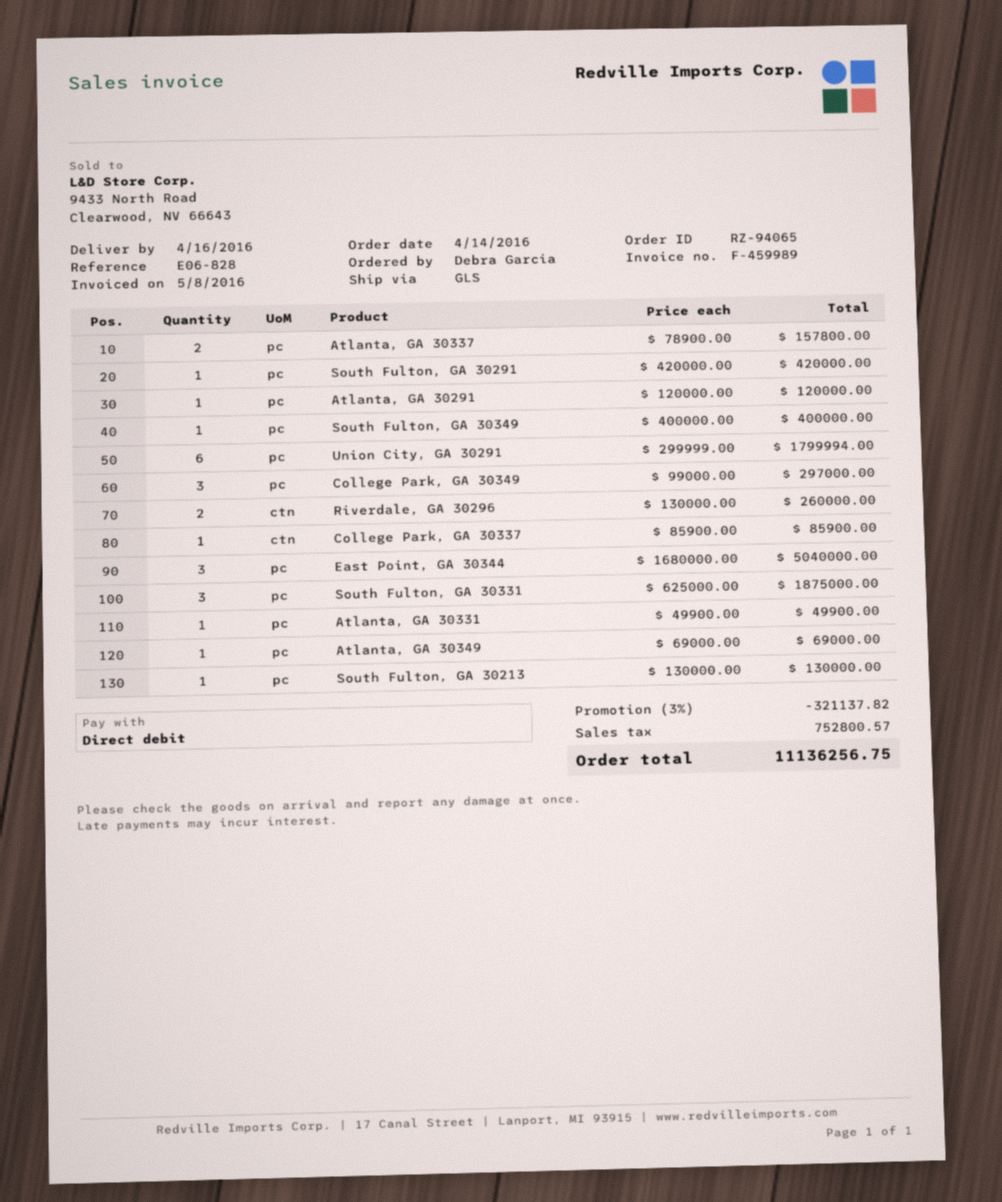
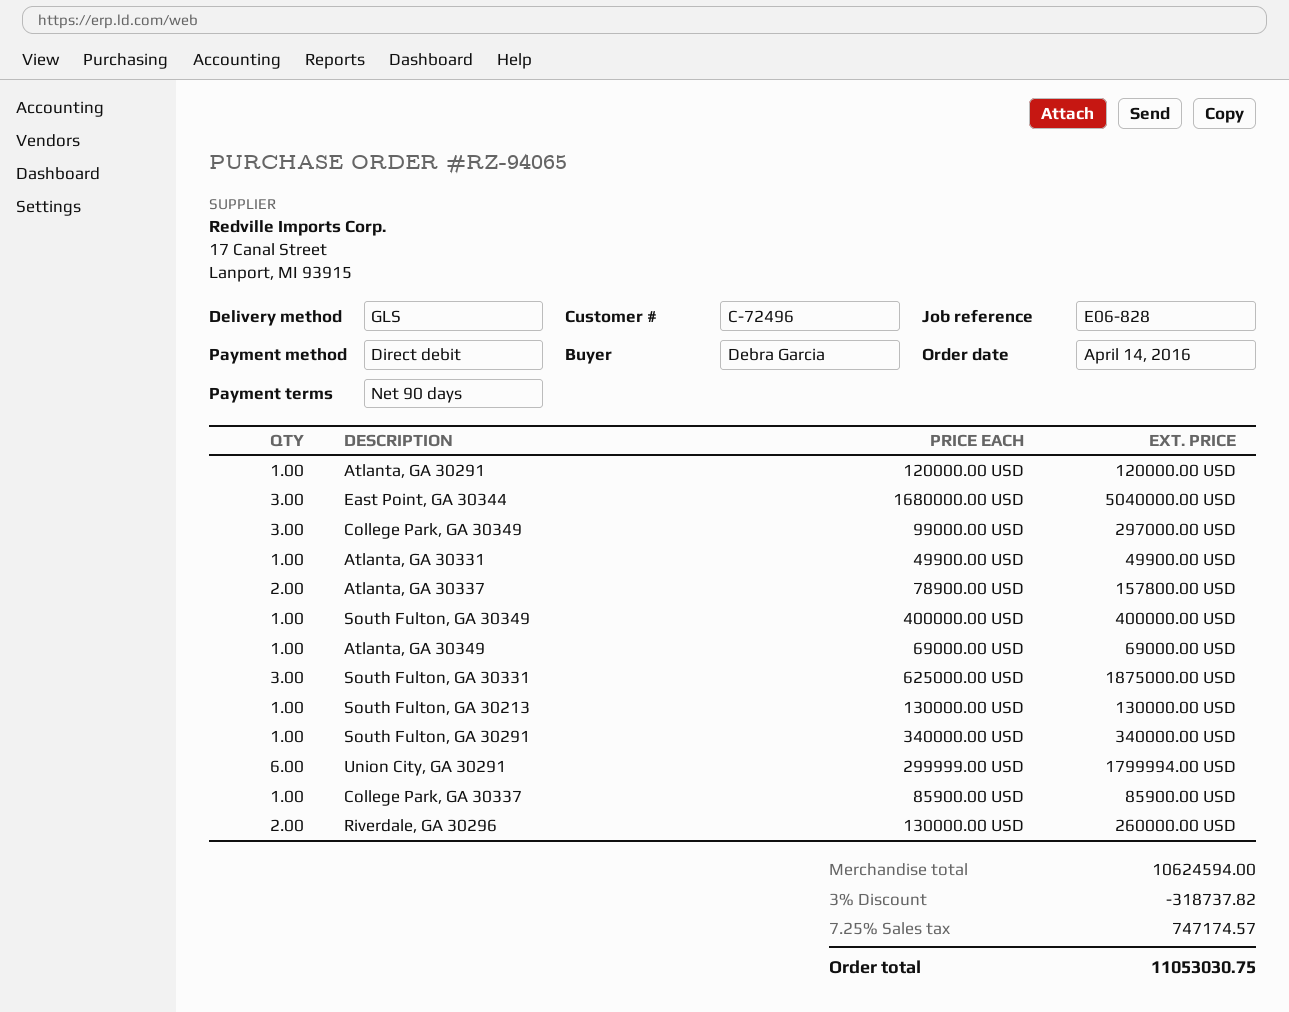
South Fulton, GA 30291: 1 x 420000.00 = 420000.00 -> 1 x 340000.00 = 340000.00
discount: 3% = 321137.82 -> 3% = 318737.82
tax: 752800.57 -> 747174.57
total: 11136256.75 -> 11053030.75

